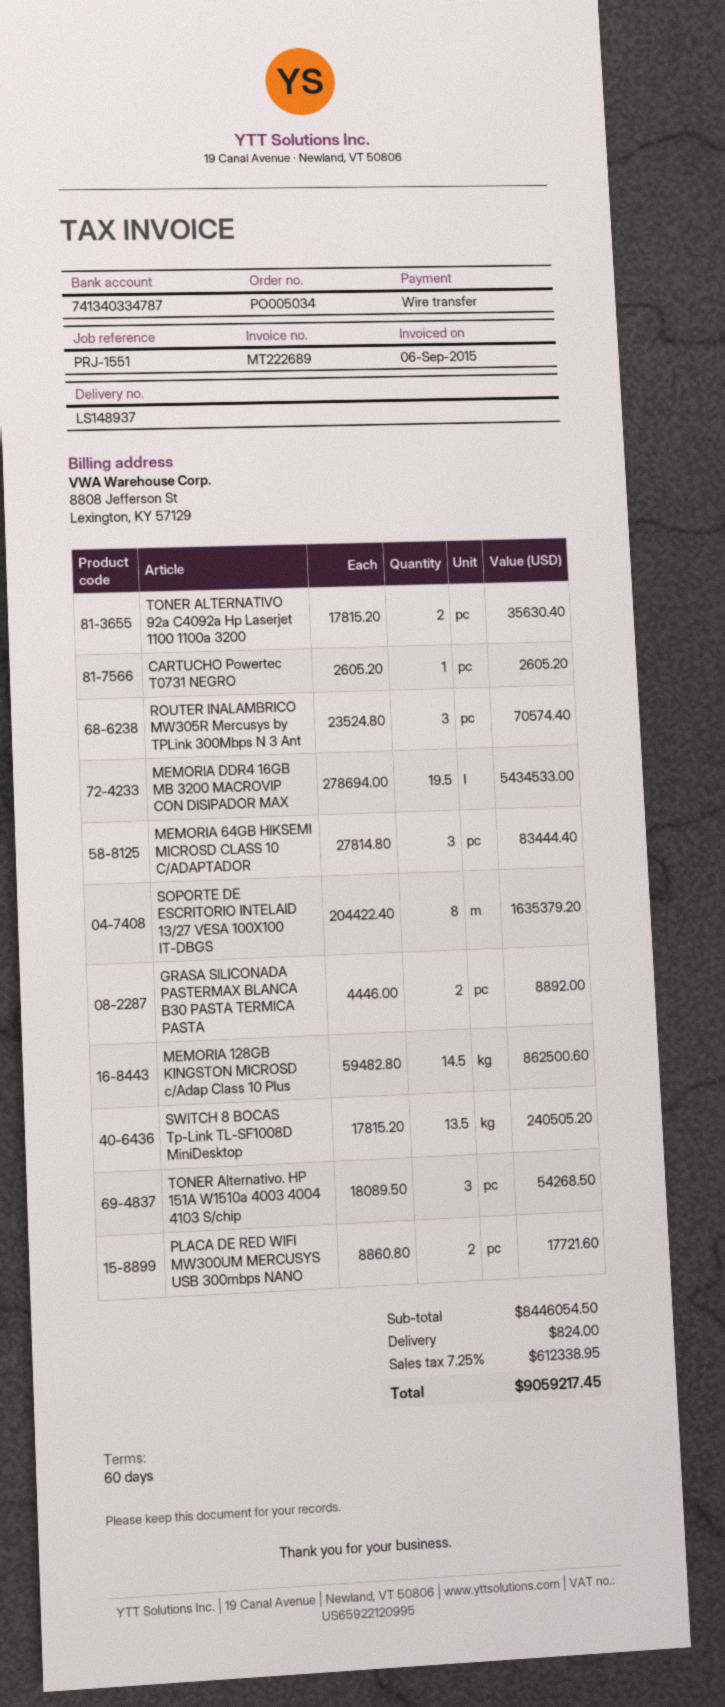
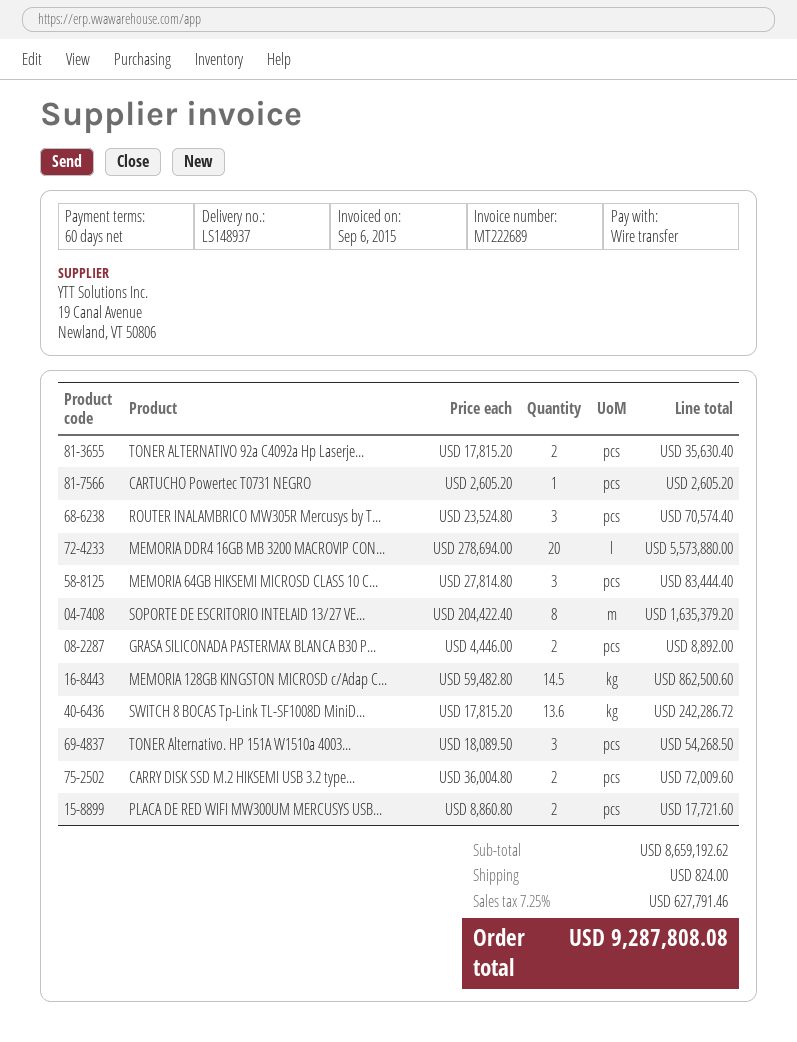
MEMORIA DDR4 16GB MB 3200 MACROVIP CON DISIPADOR MAX: 19.5 x 278694.00 = 5434533.00 -> 20 x 278694.00 = 5573880.00
SWITCH 8 BOCAS Tp-Link TL-SF1008D MiniDesktop: 13.5 x 17815.20 = 240505.20 -> 13.6 x 17815.20 = 242286.72
CARRY DISK SSD M.2 HIKSEMI USB 3.2 type...: none -> 2 x 36004.80 = 72009.60
subtotal: 8446054.50 -> 8659192.62
tax: 7.25% = 612338.95 -> 7.25% = 627791.46
total: 9059217.45 -> 9287808.08

